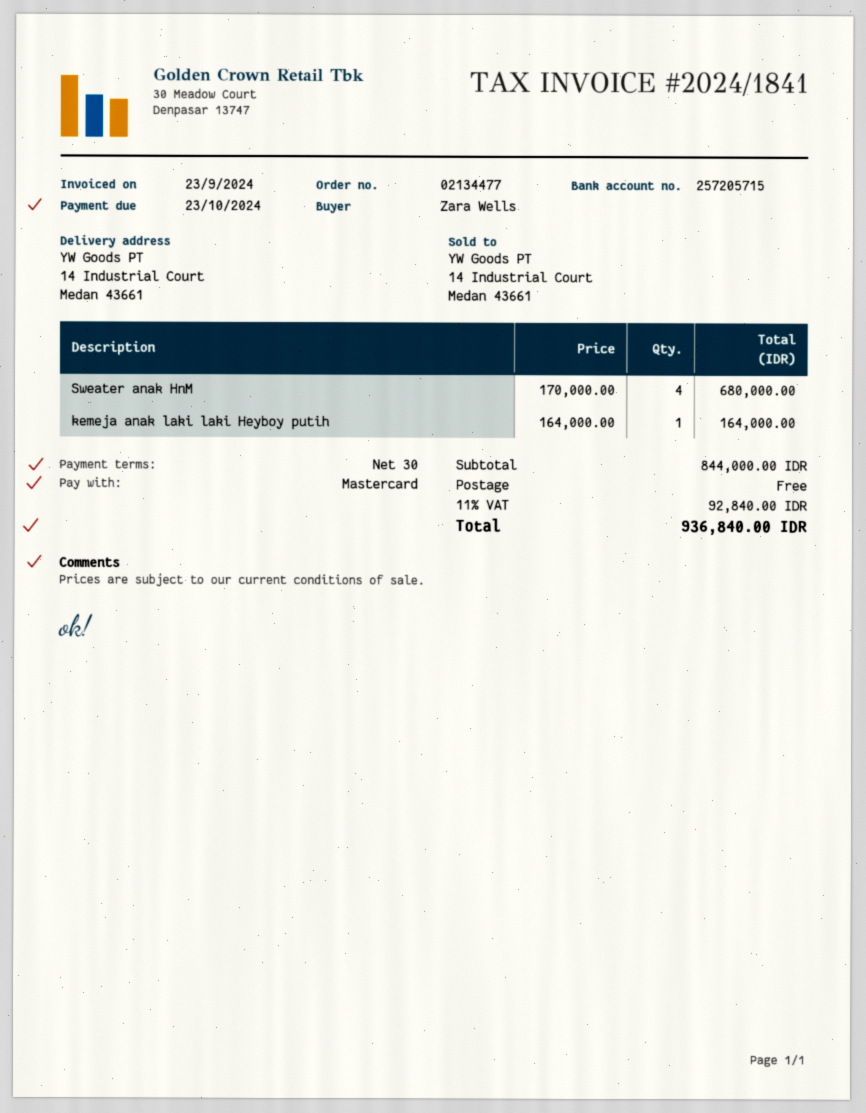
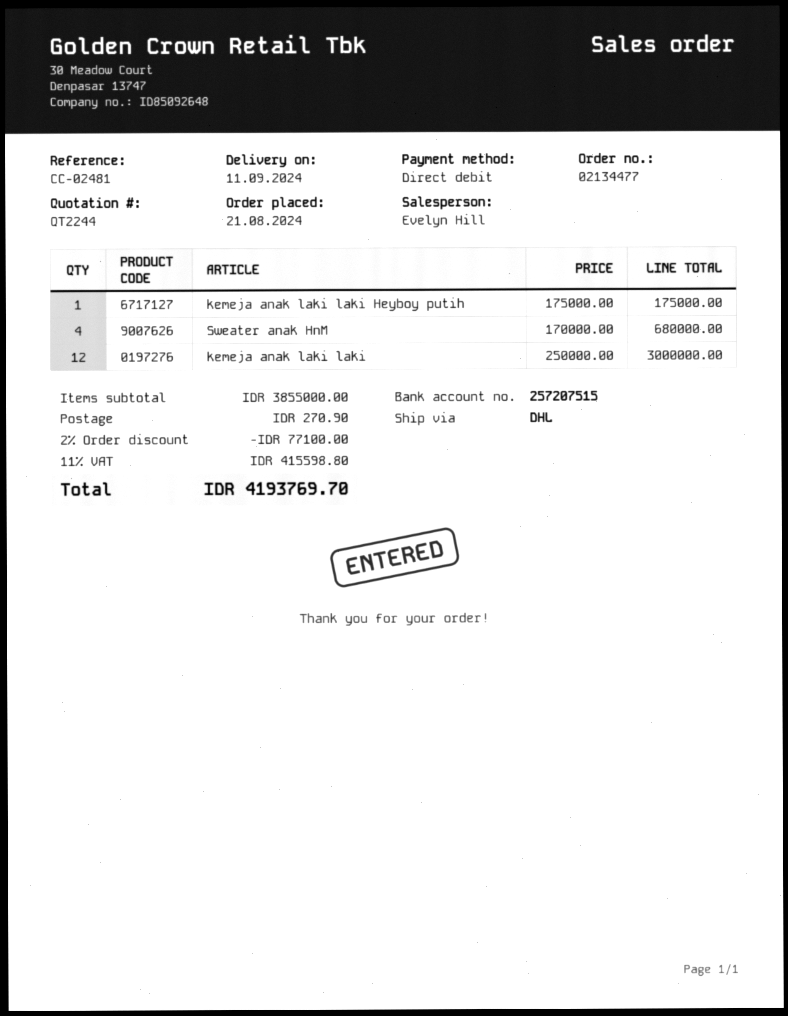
payment method: Mastercard -> direct debit
bank account: 257205715 -> 257207515
kemeja anak laki laki Heyboy putih: 1 x 164000.00 = 164000.00 -> 1 x 175000.00 = 175000.00
kemeja anak laki laki: none -> 12 x 250000.00 = 3000000.00
subtotal: 844000.00 -> 3855000.00
discount: none -> 2% = 77100.00
shipping: 0.00 -> 270.90
tax: 11% = 92840.00 -> 11% = 415598.80
total: 936840.00 -> 4193769.70

